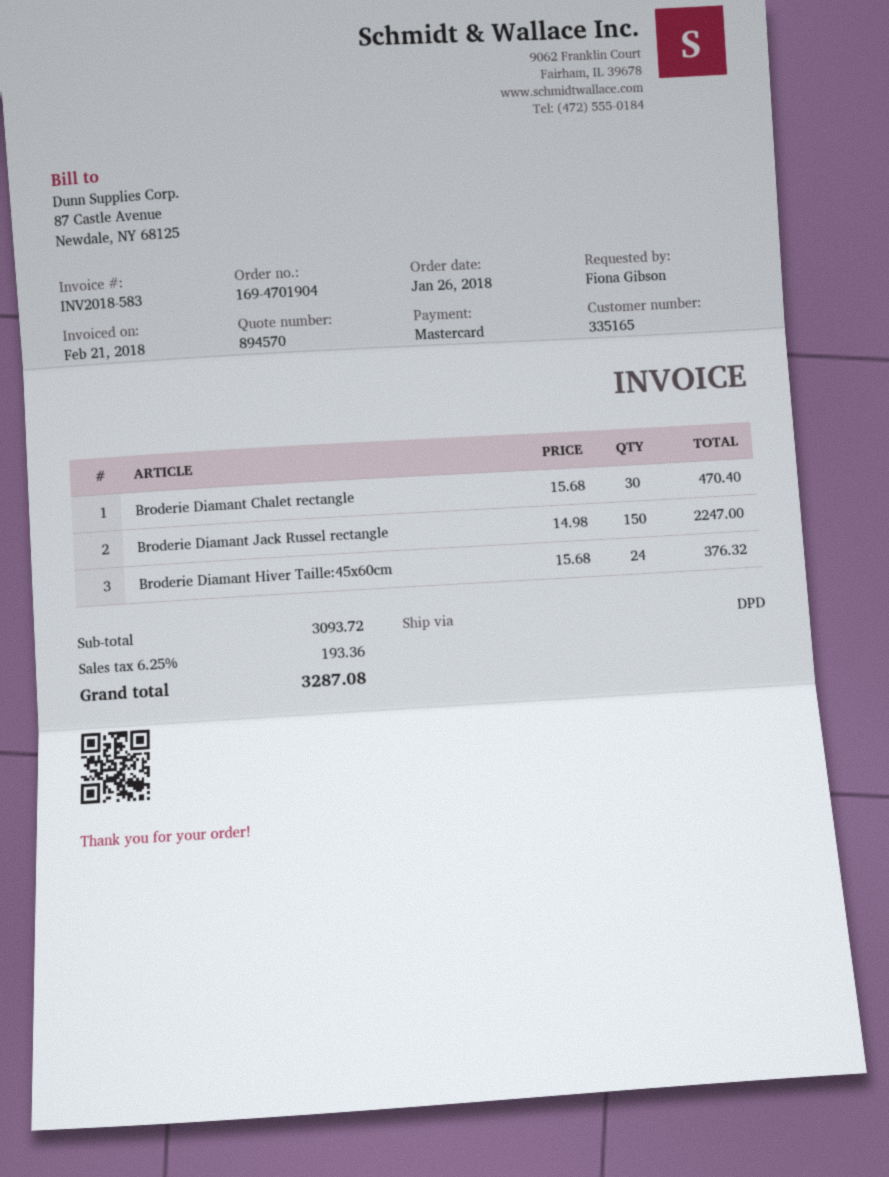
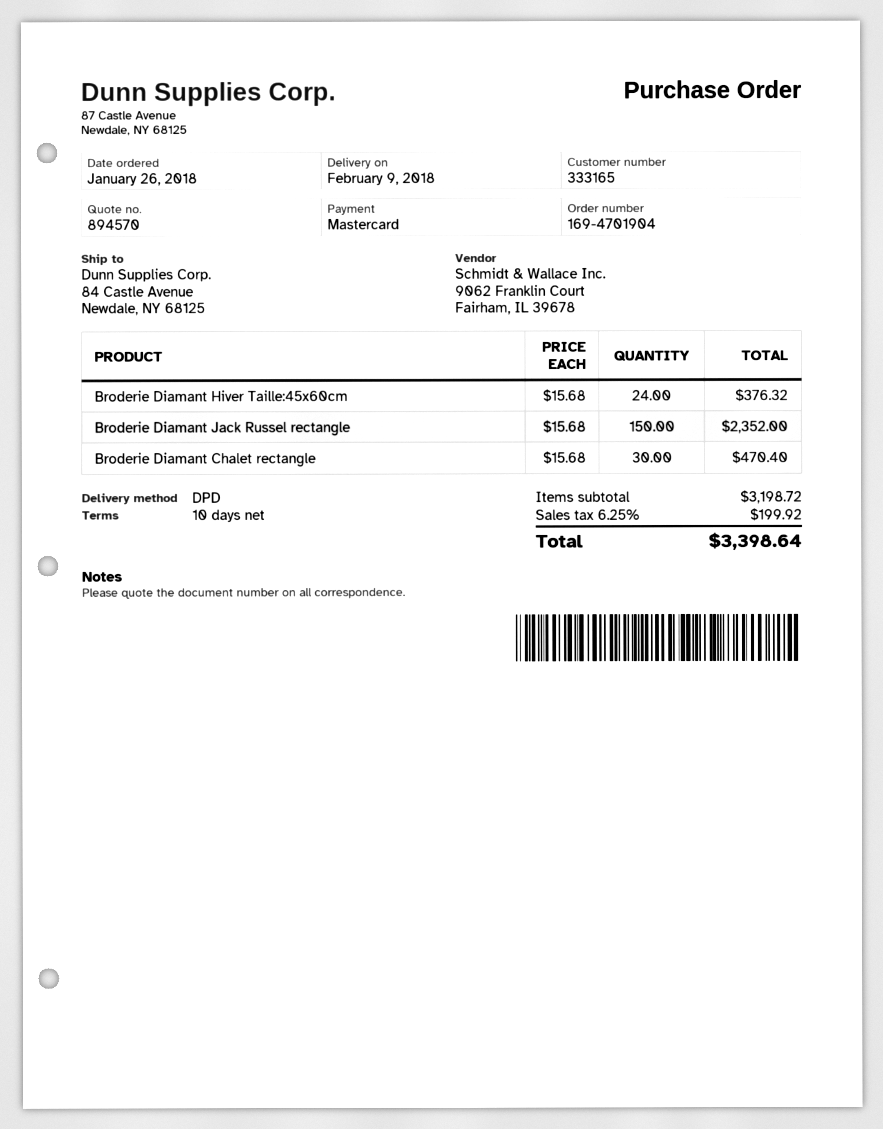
customer number: 335165 -> 333165
Broderie Diamant Jack Russel rectangle: 150 x 14.98 = 2247.00 -> 150 x 15.68 = 2352.00
subtotal: 3093.72 -> 3198.72
tax: 6.25% = 193.36 -> 6.25% = 199.92
total: 3287.08 -> 3398.64

